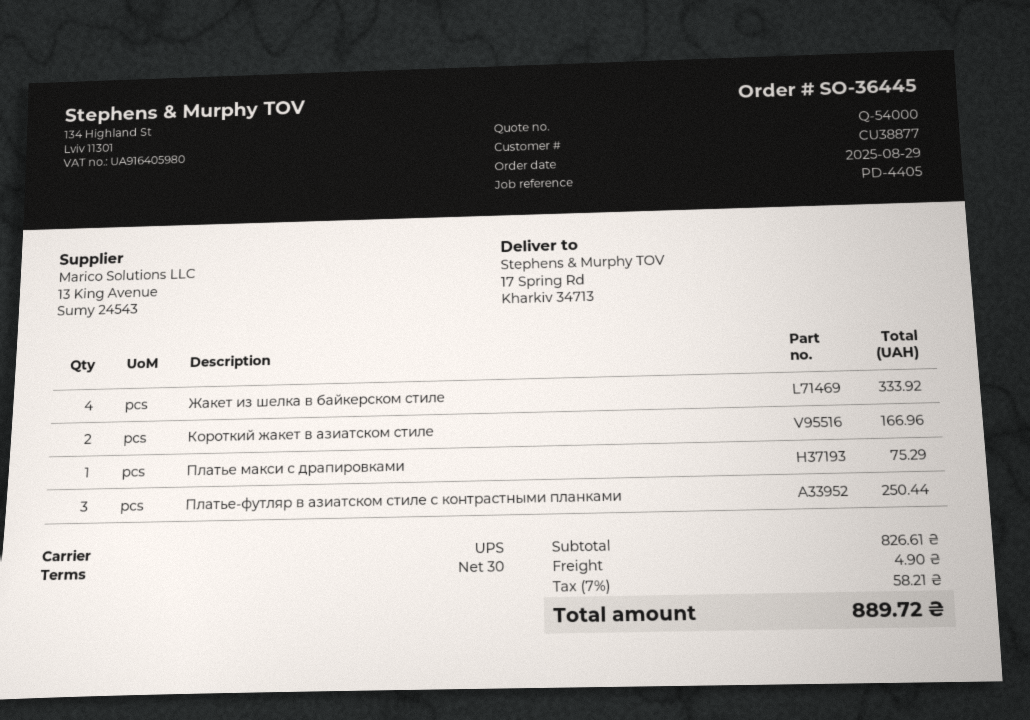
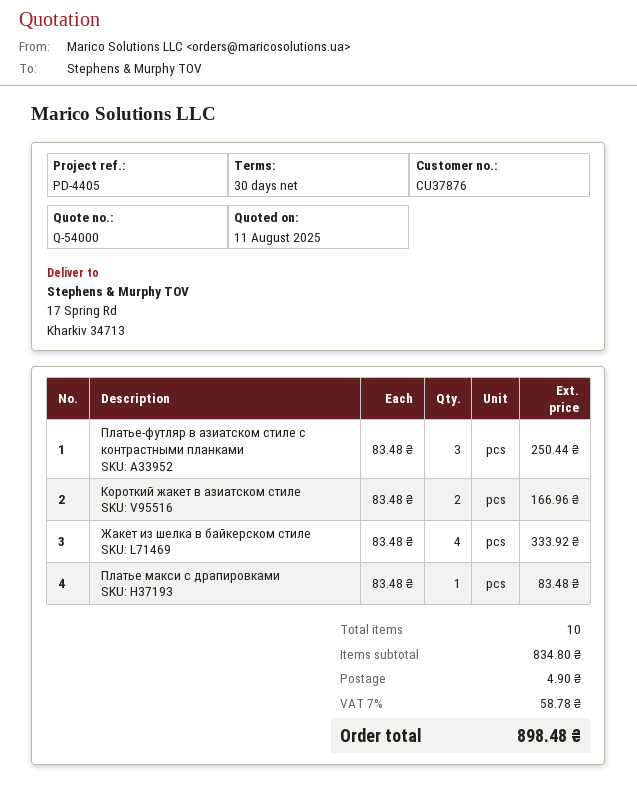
customer number: CU38877 -> CU37876
Платье макси с драпировками: 1 for 75.29 -> 1 for 83.48
subtotal: 826.61 -> 834.80
tax: 7% = 58.21 -> 7% = 58.78
total: 889.72 -> 898.48

